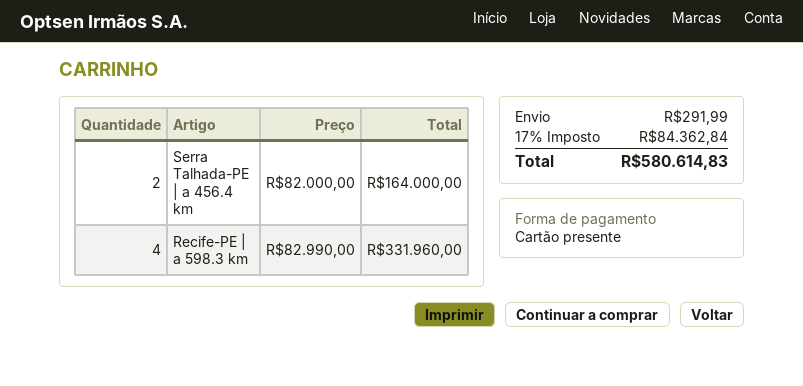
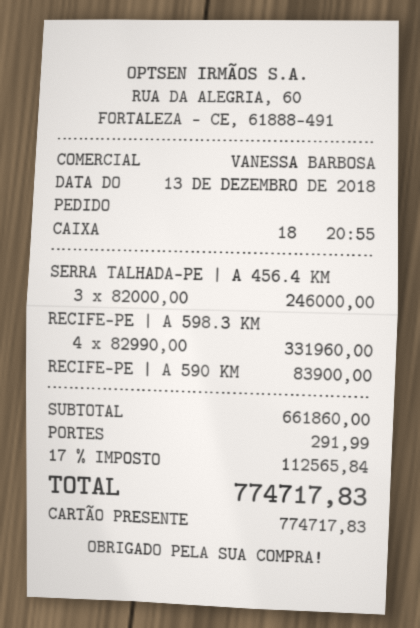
Serra Talhada-PE | a 456.4 km: 2 x 82000.00 = 164000.00 -> 3 x 82000.00 = 246000.00
RECIFE-PE | A 590 KM: none -> 1 x 83900.00 = 83900.00
tax: 17% = 84362.84 -> 17% = 112565.84
total: 580614.83 -> 774717.83

